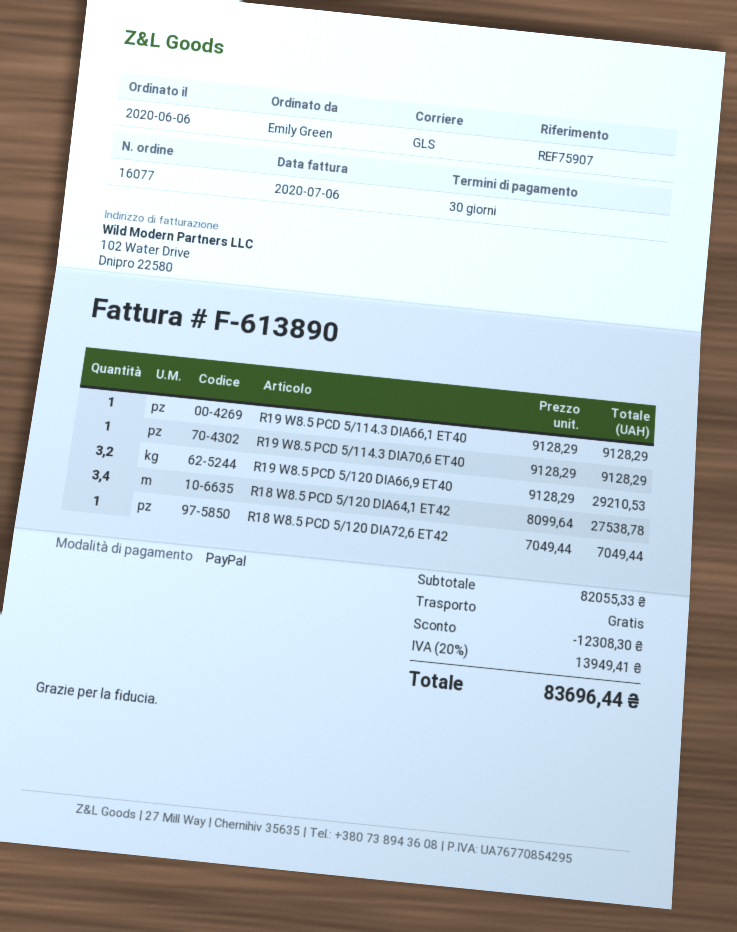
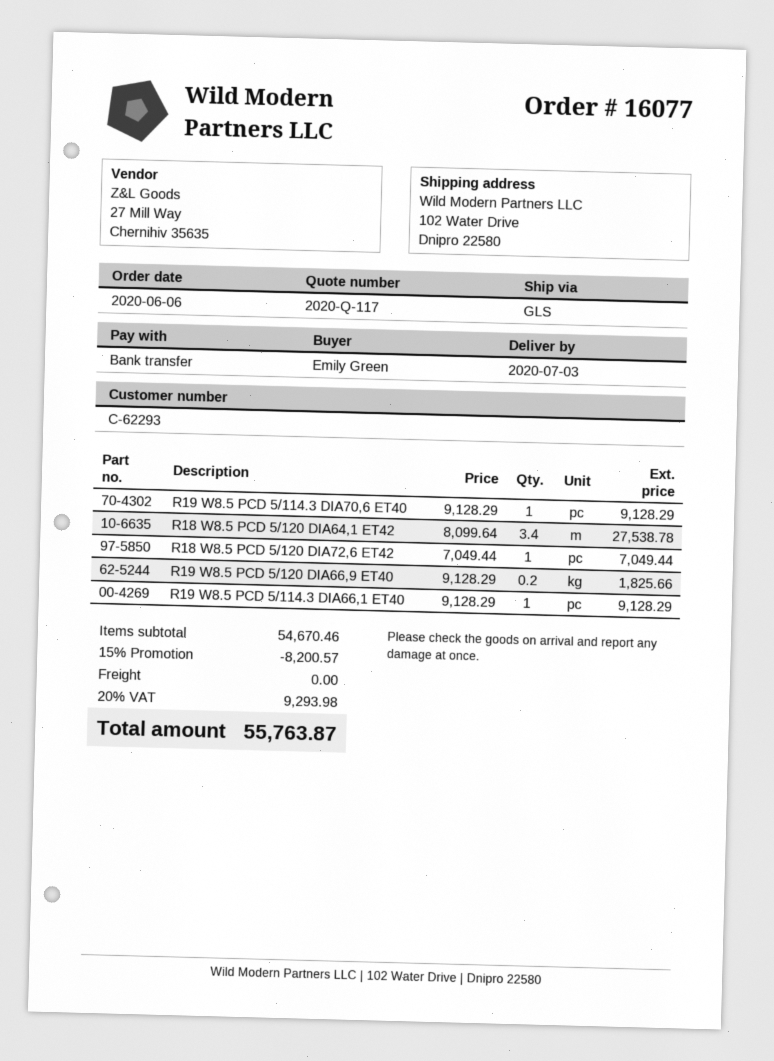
payment method: PayPal -> bank transfer
R19 W8.5 PCD 5/120 DIA66,9 ET40: 3.2 x 9128.29 = 29210.53 -> 0.2 x 9128.29 = 1825.66
subtotal: 82055.33 -> 54670.46
discount: 12308.30 -> 8200.57
tax: 20% = 13949.41 -> 20% = 9293.98
total: 83696.44 -> 55763.87

